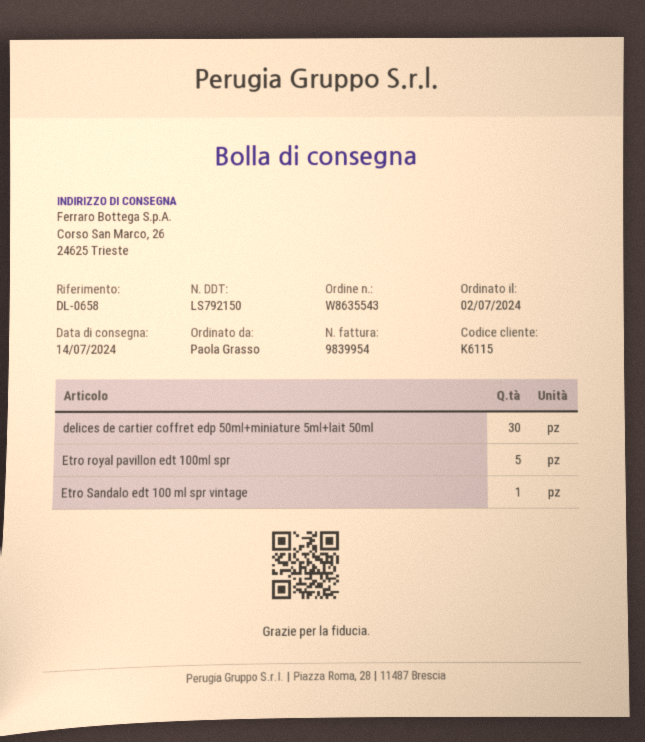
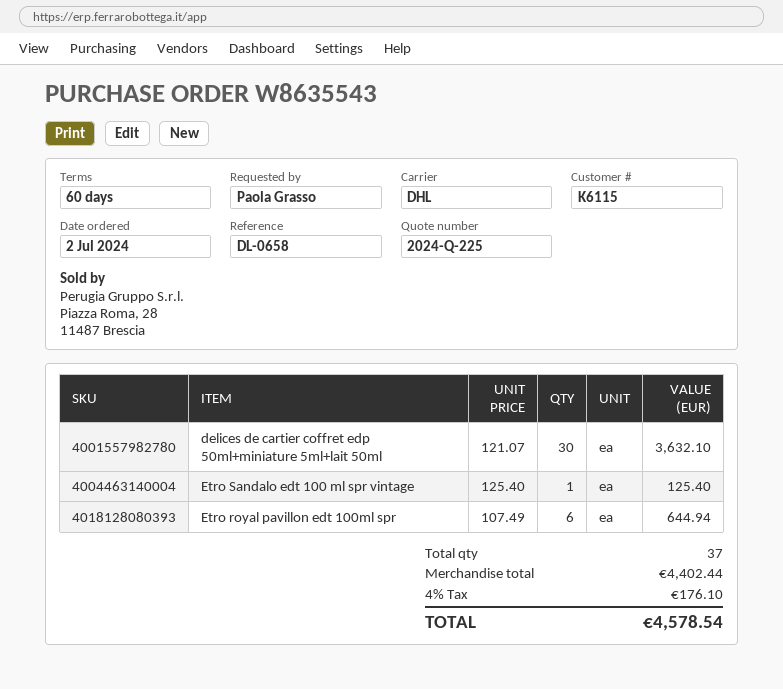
Etro royal pavillon edt 100ml spr: 5 -> 6

